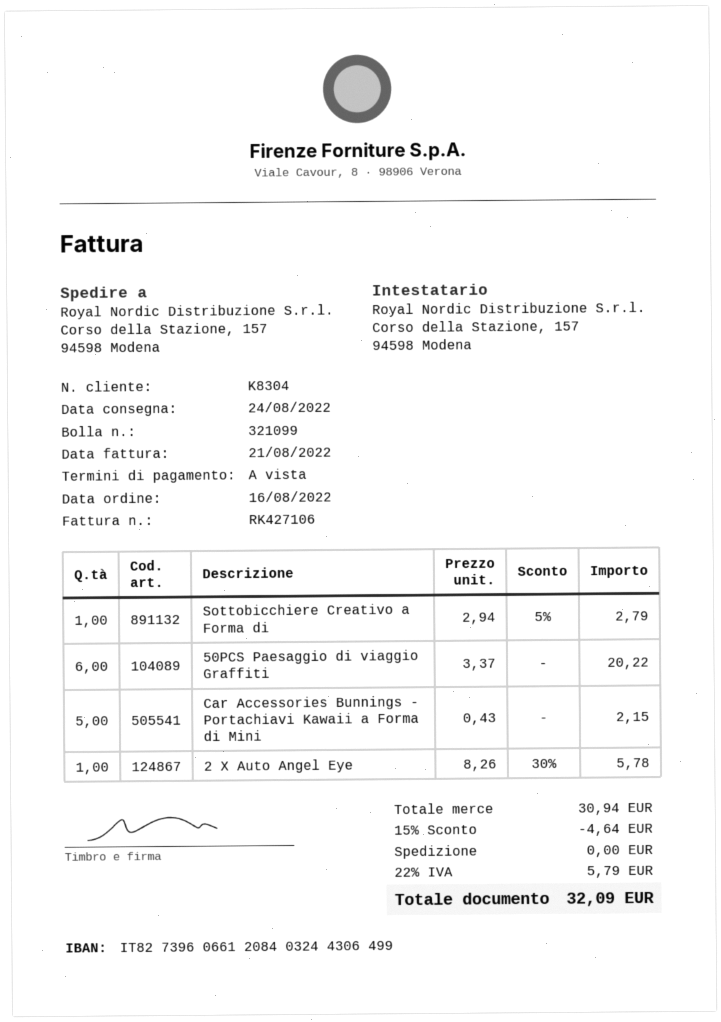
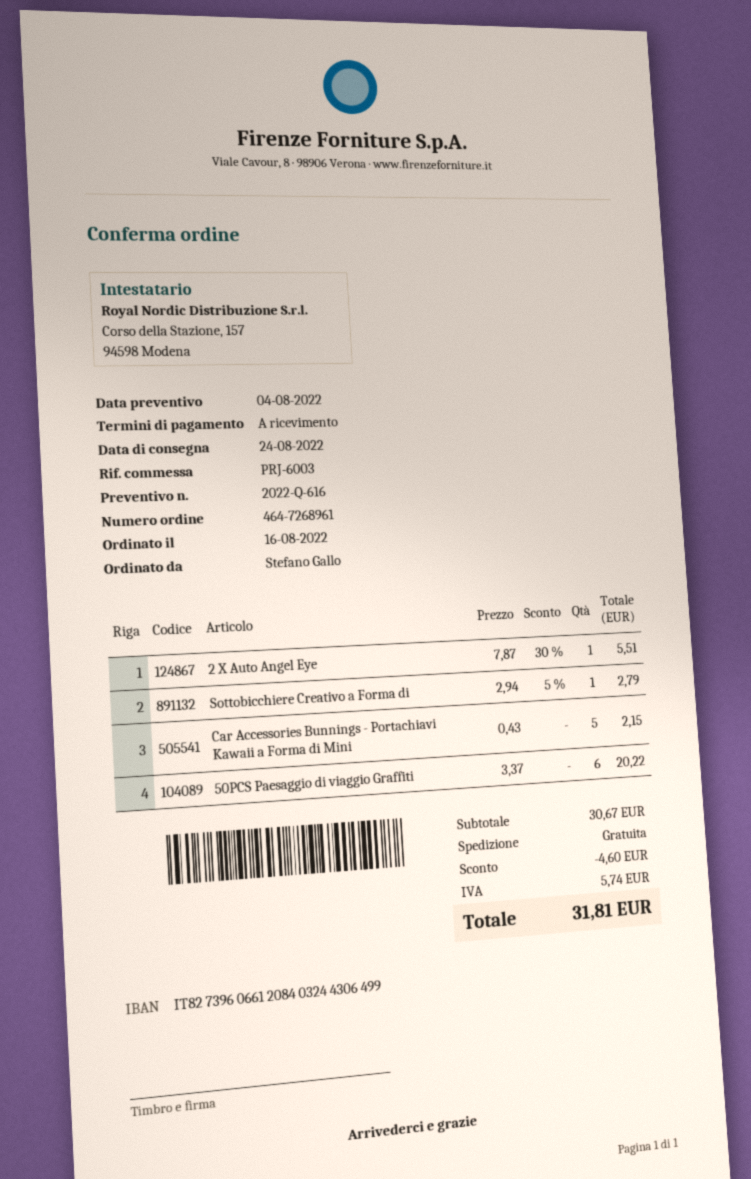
2 X Auto Angel Eye: 1 x 8.26 - 30% = 5.78 -> 1 x 7.87 - 30% = 5.51
subtotal: 30.94 -> 30.67
discount: 4.64 -> 4.60
tax: 5.79 -> 5.74
total: 32.09 -> 31.81

